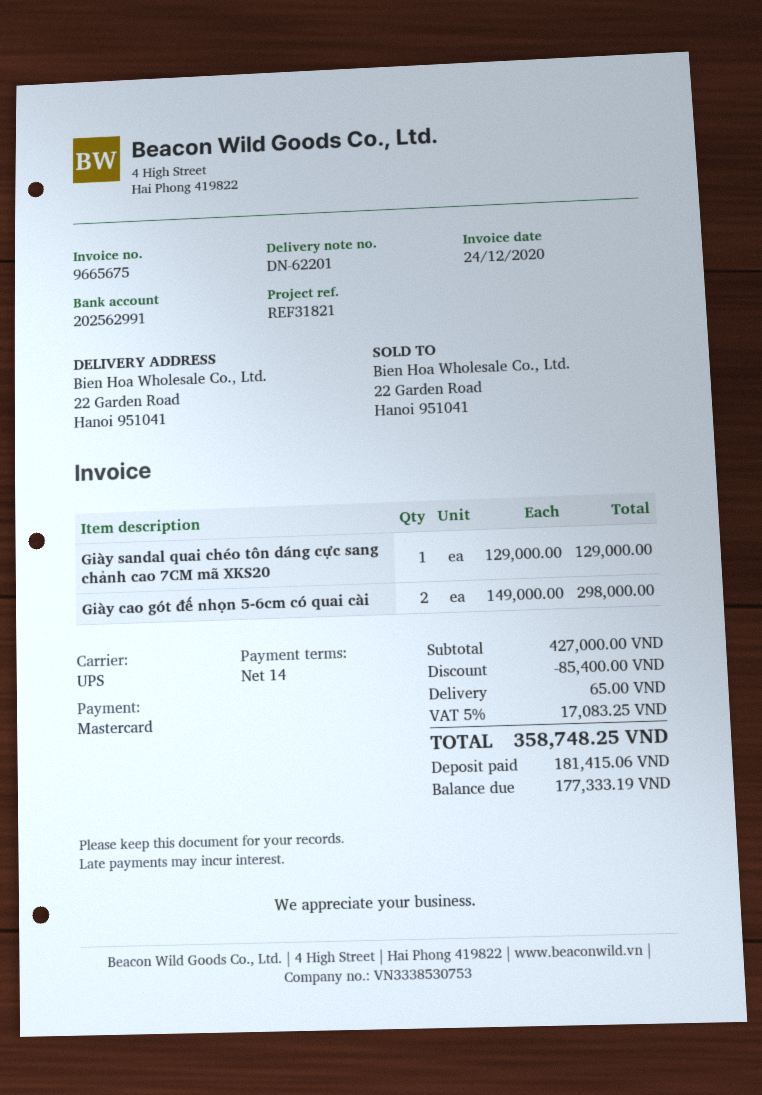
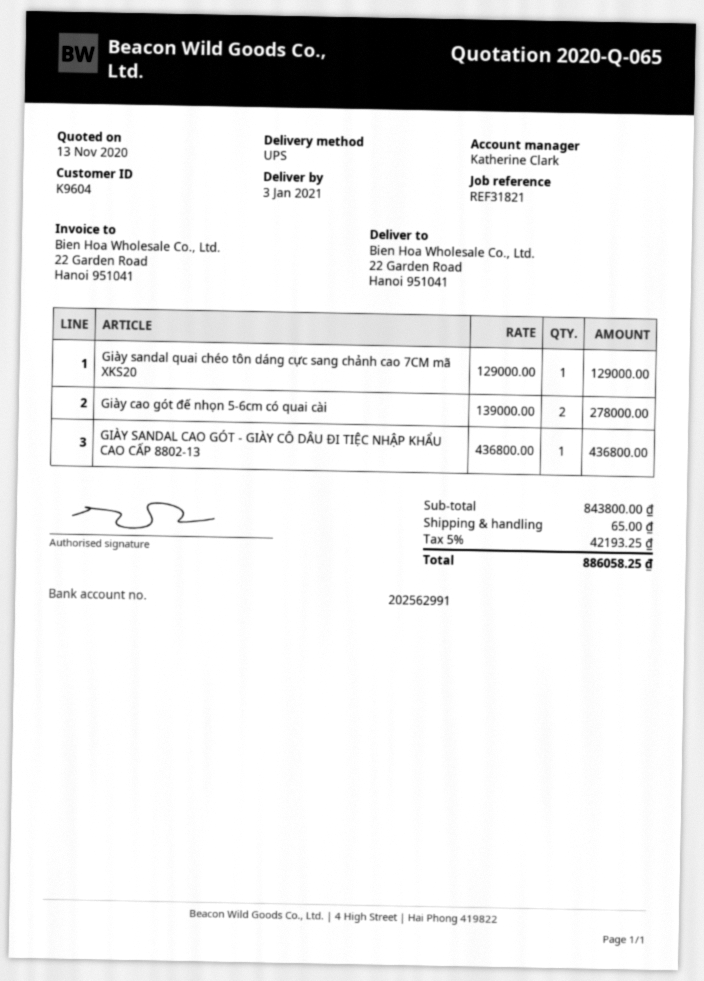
Giày cao gót đế nhọn 5-6cm có quai cài: 2 x 149000.00 = 298000.00 -> 2 x 139000.00 = 278000.00
GIÀY SANDAL CAO GÓT - GIÀY CÔ DÂU ĐI TIỆC NHẬP KHẨU CAO CẤP 8802-13: none -> 1 x 436800.00 = 436800.00
subtotal: 427000.00 -> 843800.00
discount: 85400.00 -> none
tax: 5% = 17083.25 -> 5% = 42193.25
total: 358748.25 -> 886058.25

